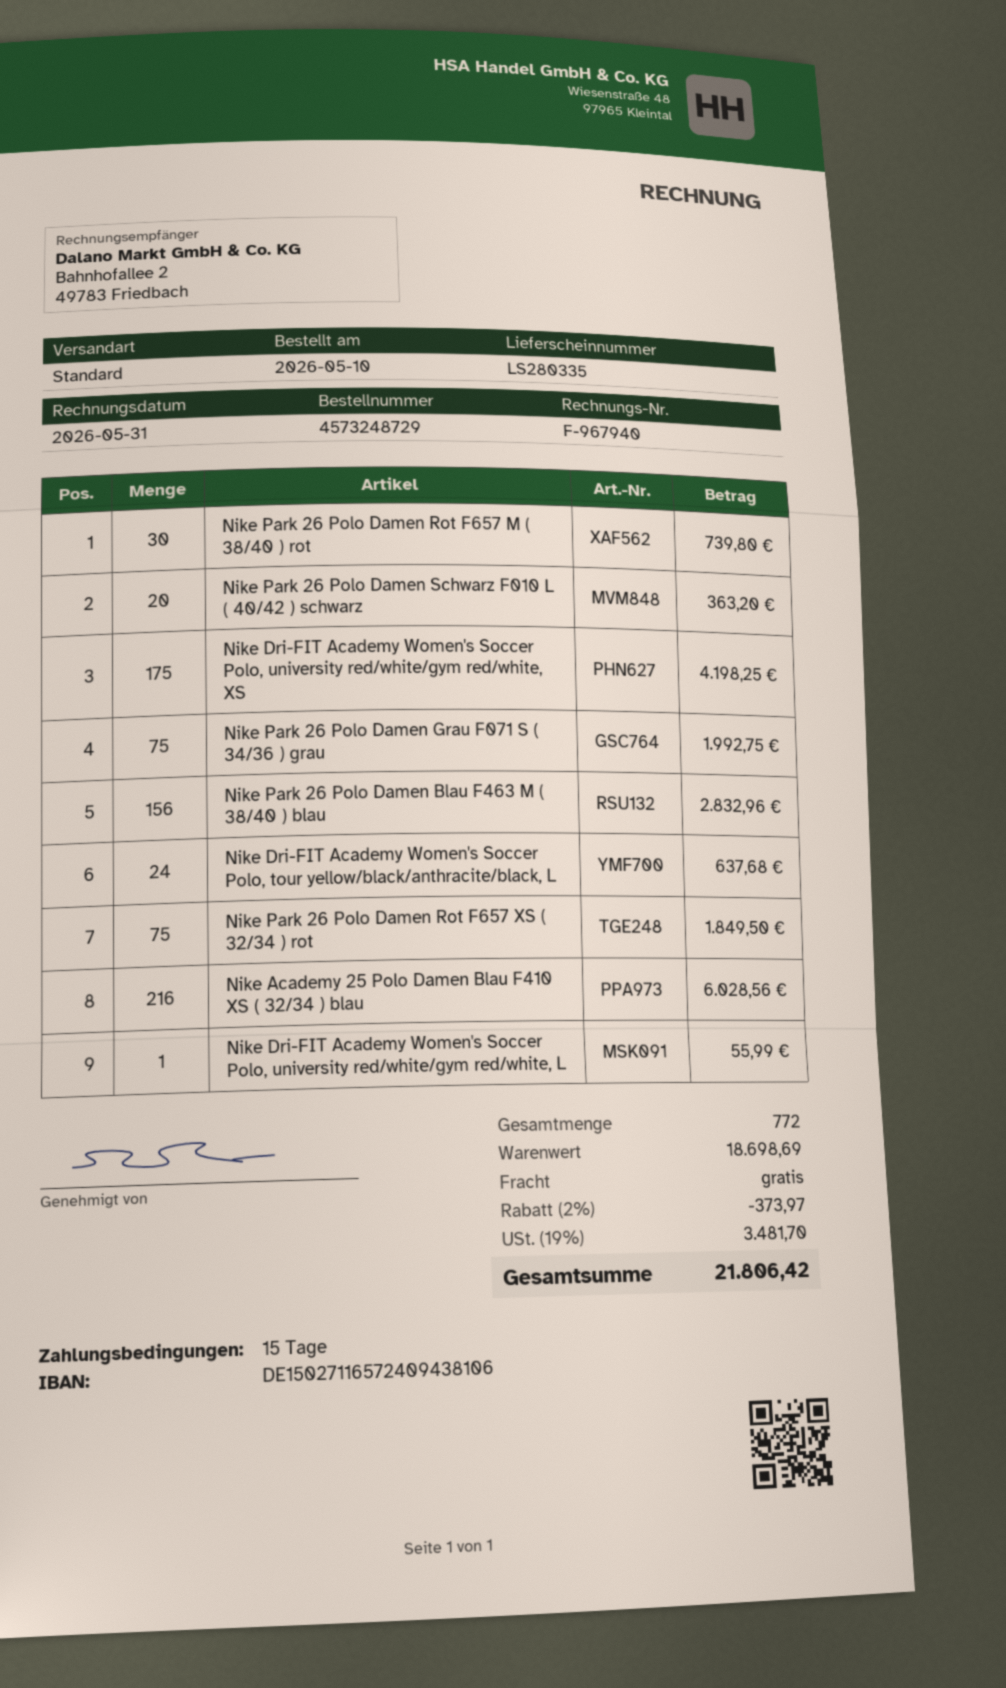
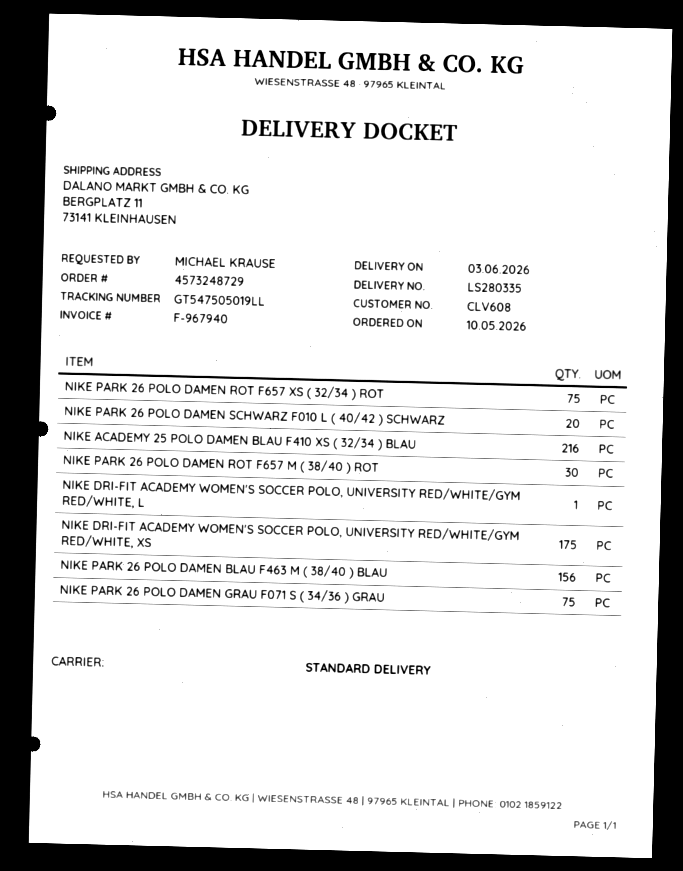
Nike Dri-FIT Academy Women's Soccer Polo, tour yellow/black/anthracite/black, L: 24 -> none

